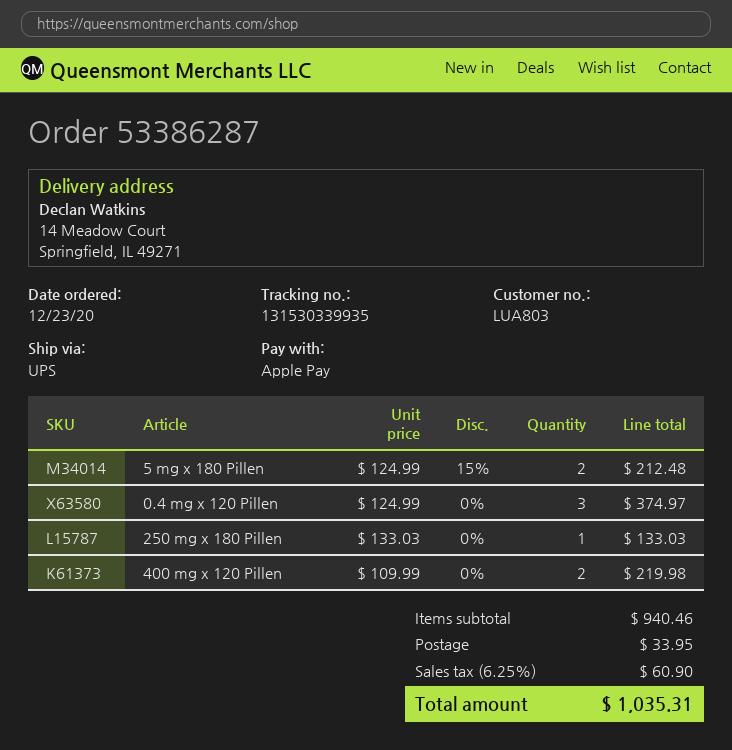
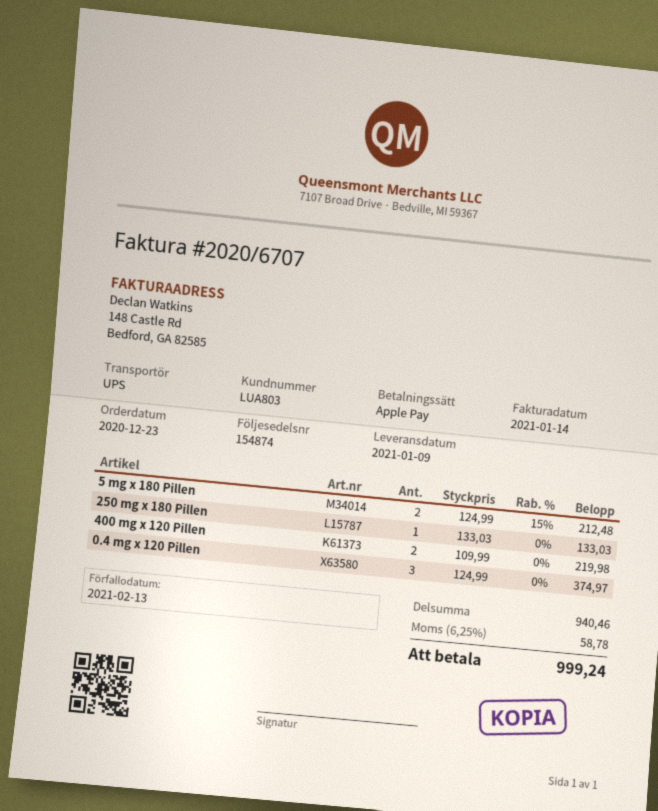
shipping: 33.95 -> none
tax: 6.25% = 60.90 -> 6.25% = 58.78
total: 1035.31 -> 999.24

